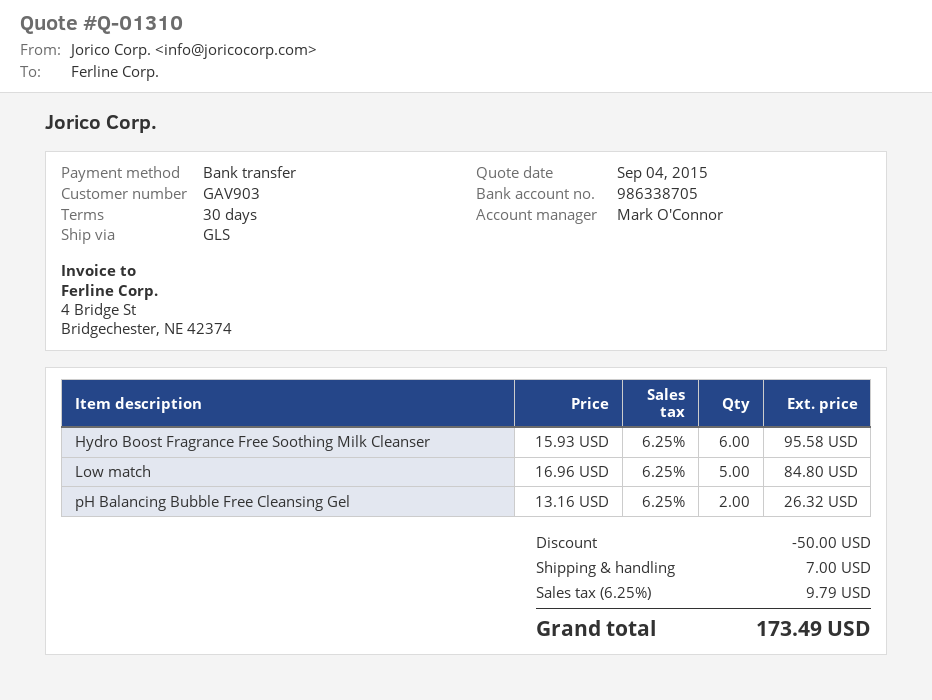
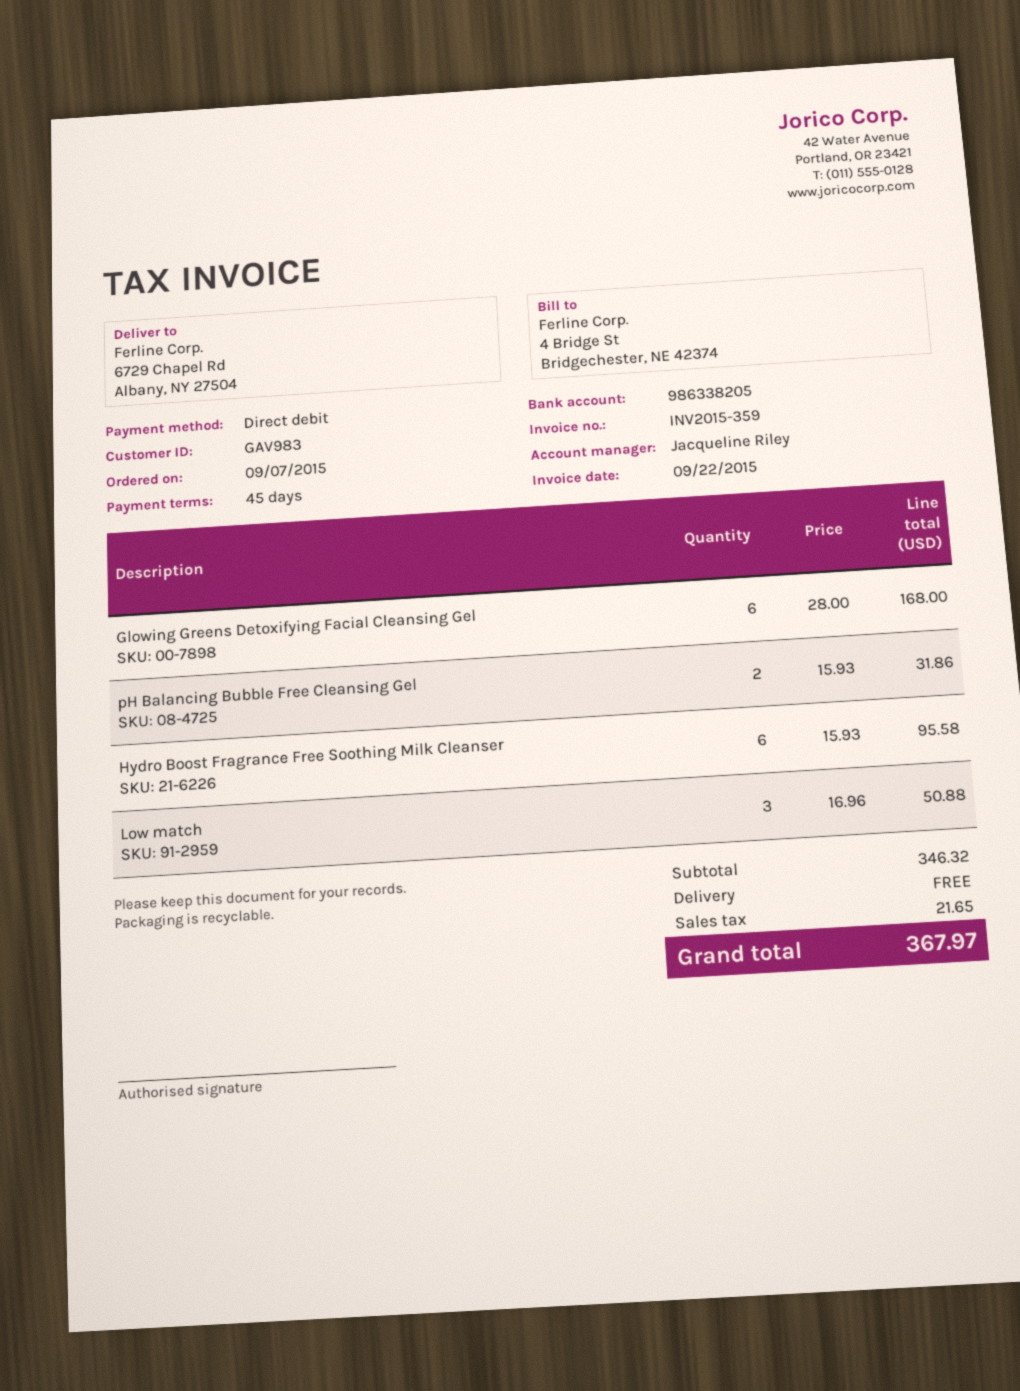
payment terms: 30 days -> 45 days
customer number: GAV903 -> GAV983
sales rep: Mark O'Connor -> Jacqueline Riley
payment method: bank transfer -> direct debit
bank account: 986338705 -> 986338205
Low match: 5 x 16.96 = 84.80 -> 3 x 16.96 = 50.88
pH Balancing Bubble Free Cleansing Gel: 2 x 13.16 = 26.32 -> 2 x 15.93 = 31.86
Glowing Greens Detoxifying Facial Cleansing Gel: none -> 6 x 28.00 = 168.00
discount: 50.00 -> none
shipping: 7.00 -> 0.00
tax: 9.79 -> 21.65
total: 173.49 -> 367.97

